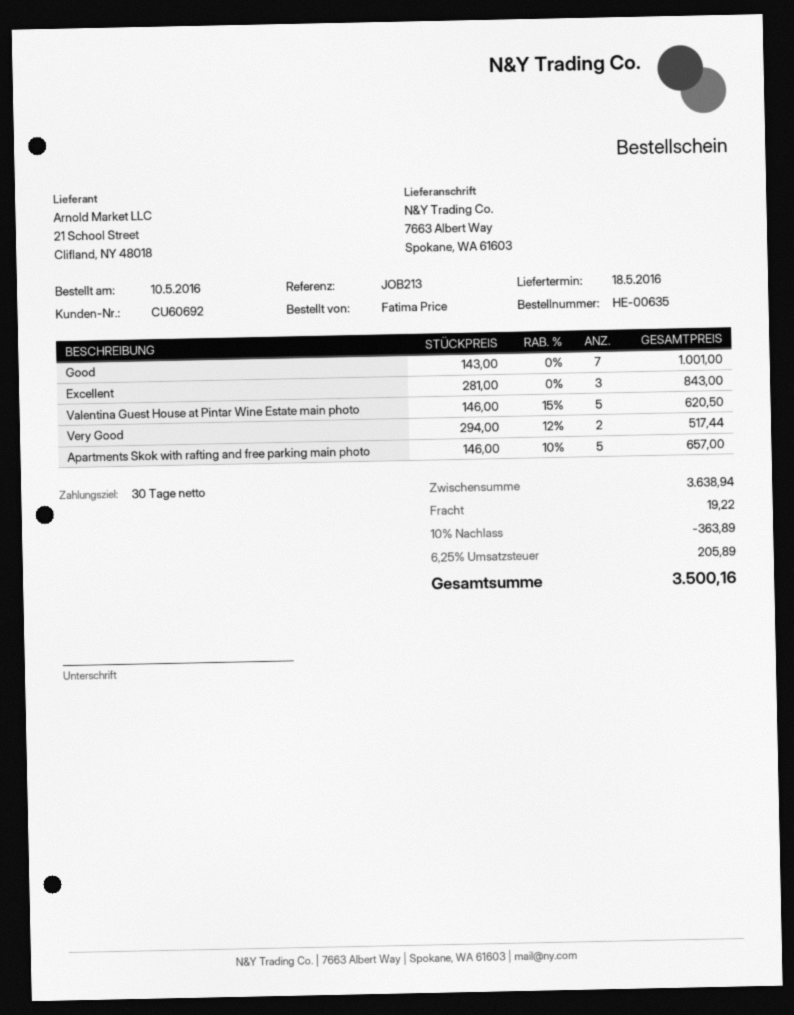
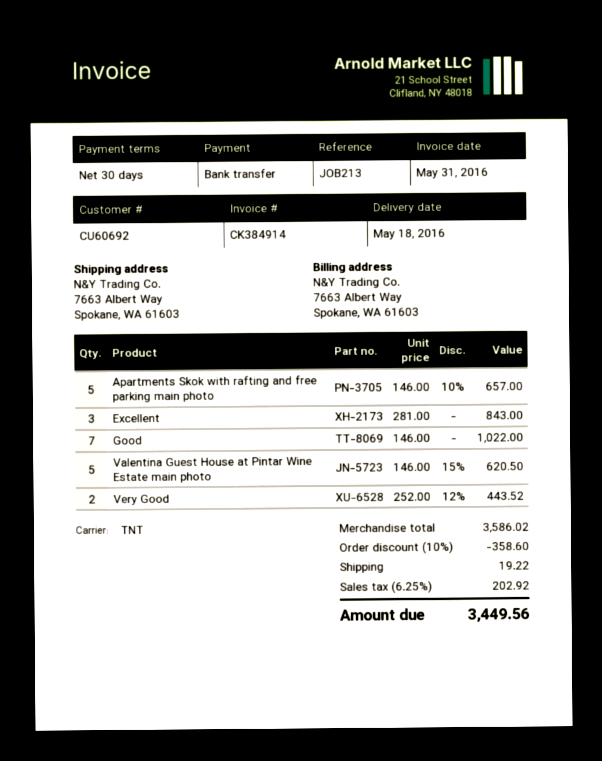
Good: 7 x 143.00 = 1001.00 -> 7 x 146.00 = 1022.00
Very Good: 2 x 294.00 - 12% = 517.44 -> 2 x 252.00 - 12% = 443.52
subtotal: 3638.94 -> 3586.02
discount: 10% = 363.89 -> 10% = 358.60
tax: 6.25% = 205.89 -> 6.25% = 202.92
total: 3500.16 -> 3449.56

